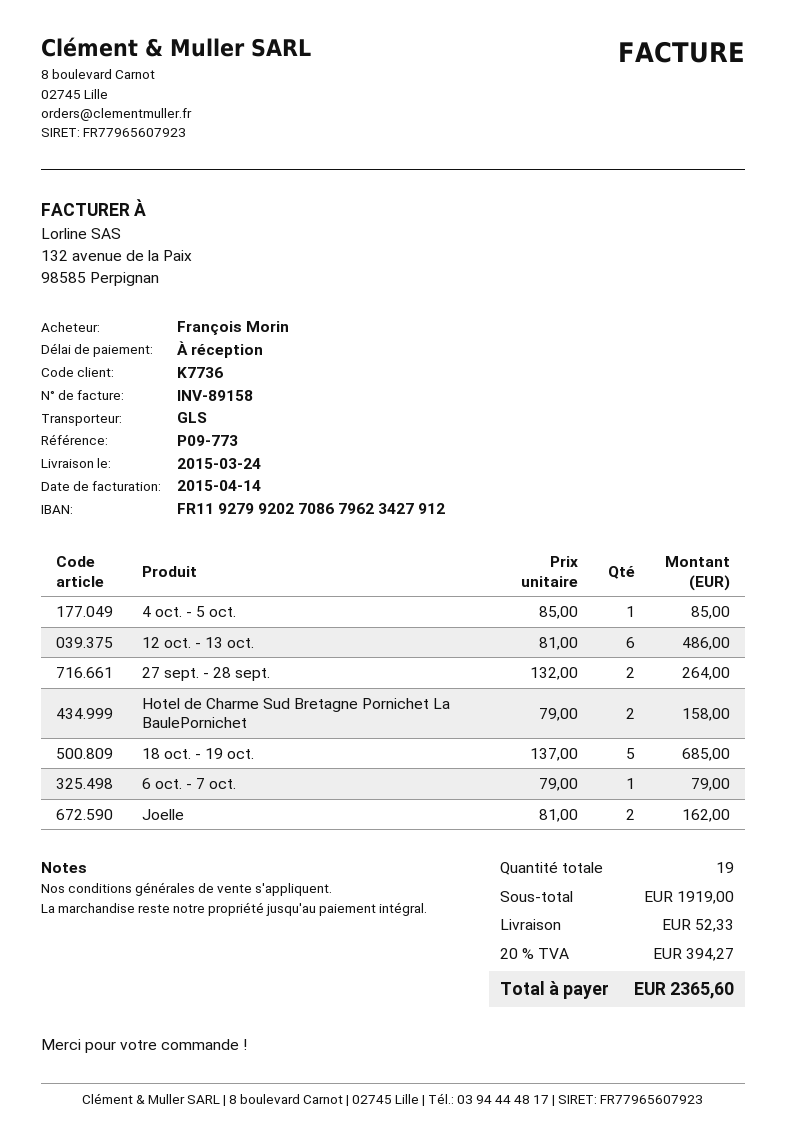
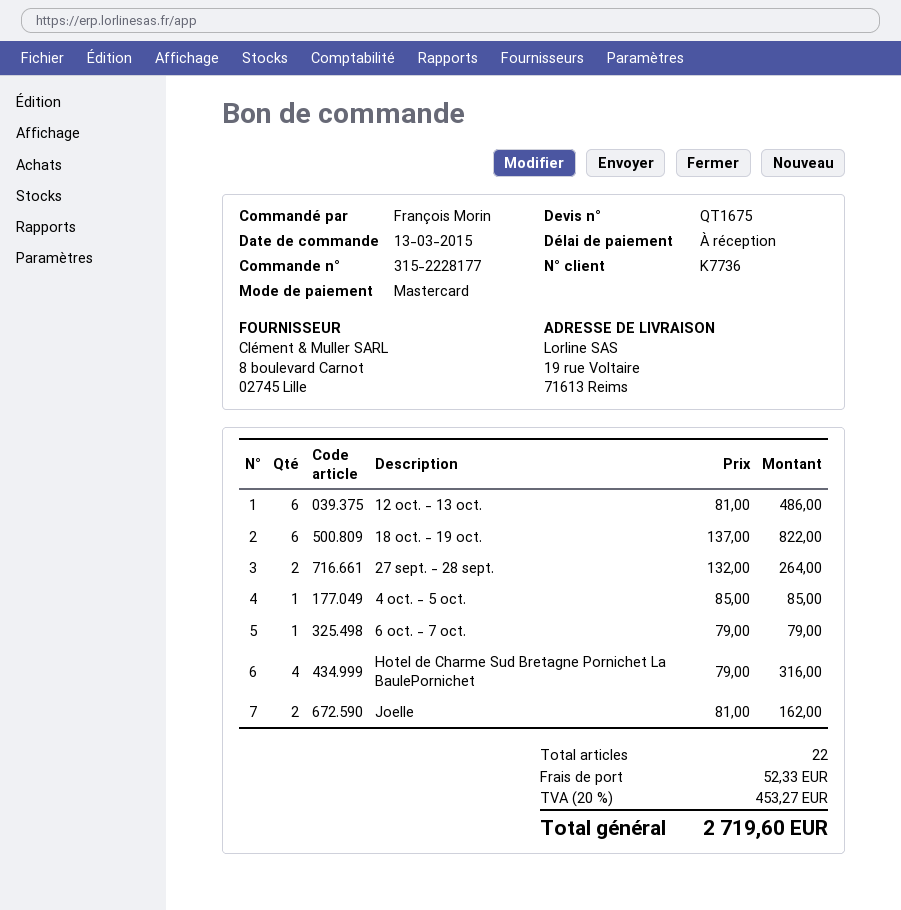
Hotel de Charme Sud Bretagne Pornichet La BaulePornichet: 2 x 79.00 = 158.00 -> 4 x 79.00 = 316.00
18 oct. - 19 oct.: 5 x 137.00 = 685.00 -> 6 x 137.00 = 822.00
total quantity: 19 -> 22
tax: 20% = 394.27 -> 20% = 453.27
total: 2365.60 -> 2719.60

